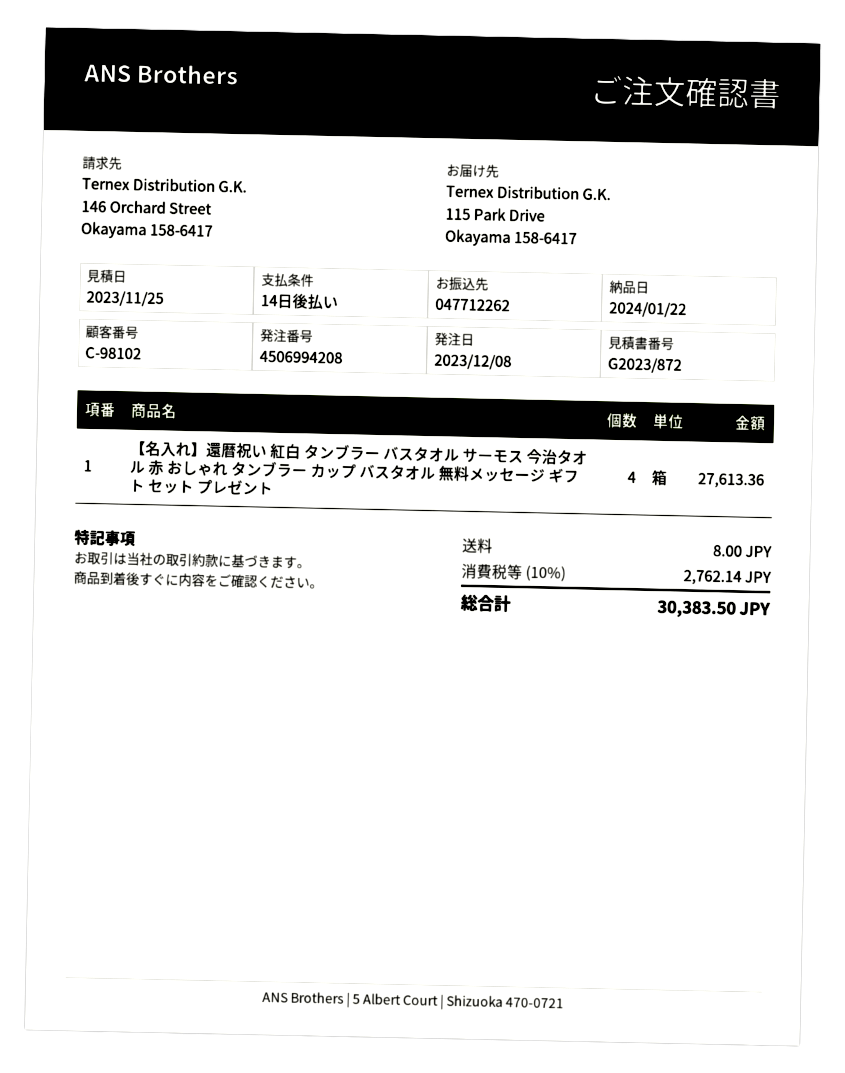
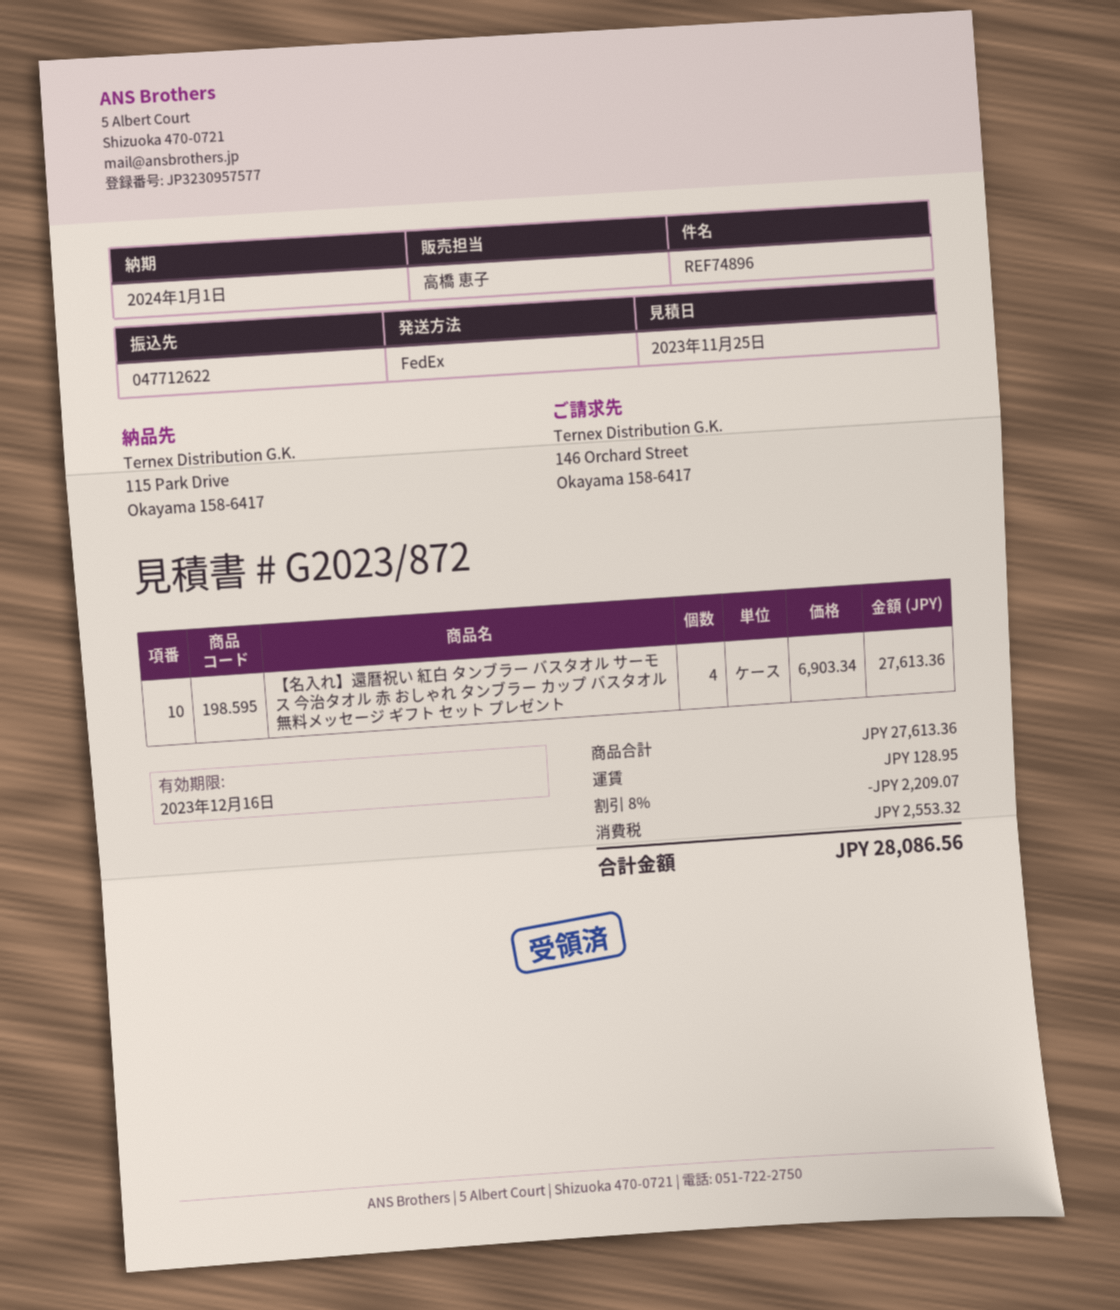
delivery date: 2024-01-22 -> 2024-01-01
bank account: 047712262 -> 047712622
discount: none -> 8% = 2209.07
shipping: 8.00 -> 128.95
tax: 2762.14 -> 2553.32
total: 30383.50 -> 28086.56

